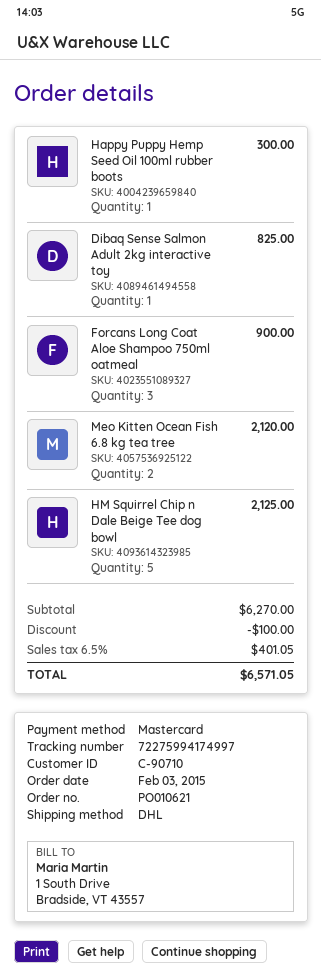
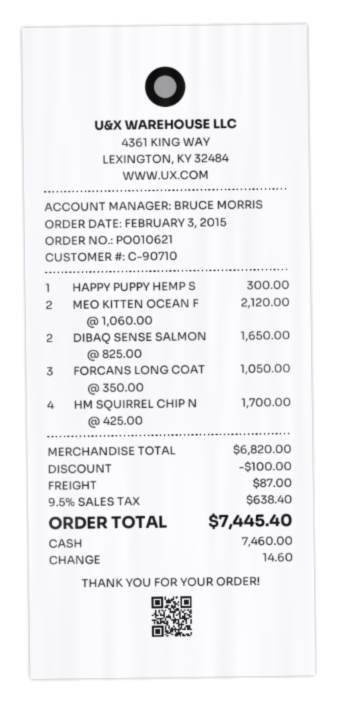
payment method: Mastercard -> cash
Dibaq Sense Salmon Adult 2kg interactive toy: 1 for 825.00 -> 2 for 1650.00
Forcans Long Coat Aloe Shampoo 750ml oatmeal: 3 for 900.00 -> 3 for 1050.00
HM Squirrel Chip n Dale Beige Tee dog bowl: 5 for 2125.00 -> 4 for 1700.00
subtotal: 6270.00 -> 6820.00
shipping: none -> 87.00
tax: 6.5% = 401.05 -> 9.5% = 638.40
total: 6571.05 -> 7445.40

